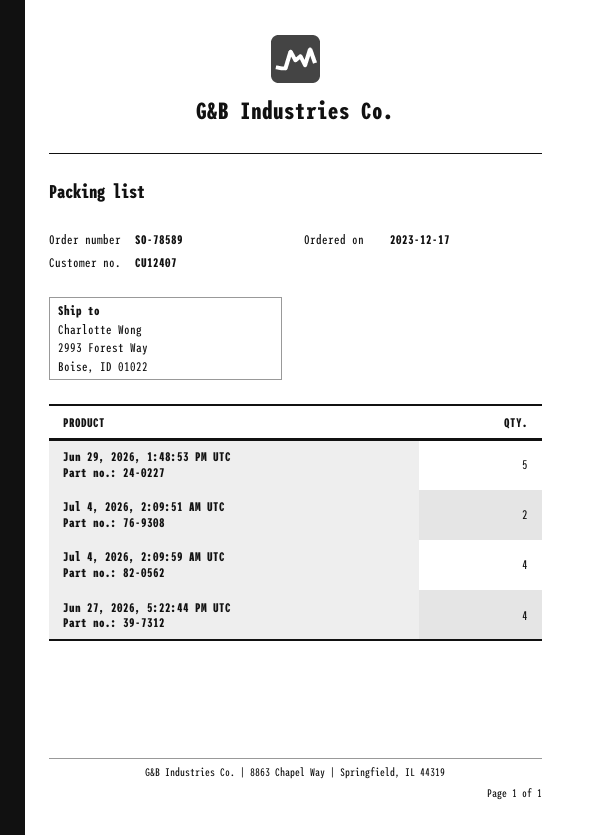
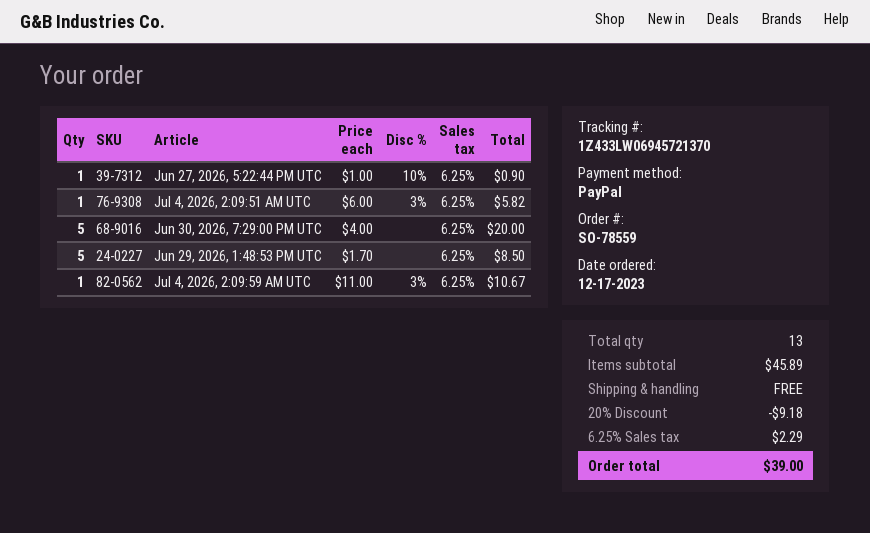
order number: SO-78589 -> SO-78559
Jul 4, 2026, 2:09:51 AM UTC: 2 -> 1
Jul 4, 2026, 2:09:59 AM UTC: 4 -> 1
Jun 27, 2026, 5:22:44 PM UTC: 4 -> 1
Jun 30, 2026, 7:29:00 PM UTC: none -> 5

